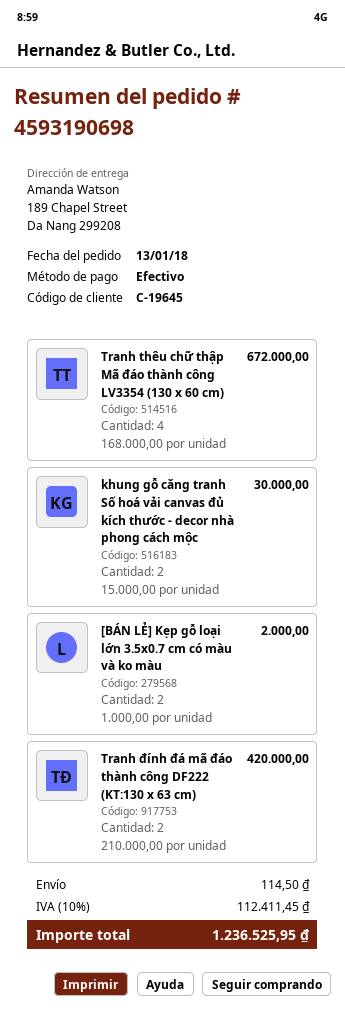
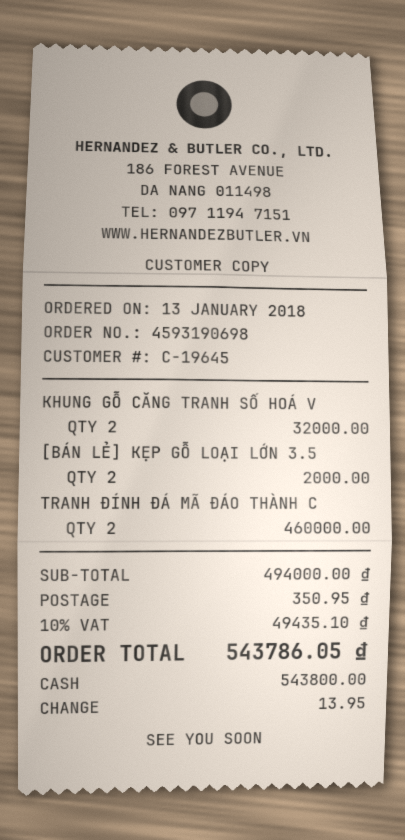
Tranh thêu chữ thập Mã đáo thành công LV3354 (130 x 60 cm): 4 for 672000.00 -> none
khung gỗ căng tranh Số hoá vải canvas đủ kích thước - decor nhà phong cách mộc: 2 for 30000.00 -> 2 for 32000.00
Tranh đính đá mã đáo thành công DF222 (KT:130 x 63 cm): 2 for 420000.00 -> 2 for 460000.00
shipping: 114.50 -> 350.95
tax: 10% = 112411.45 -> 10% = 49435.10
total: 1236525.95 -> 543786.05

